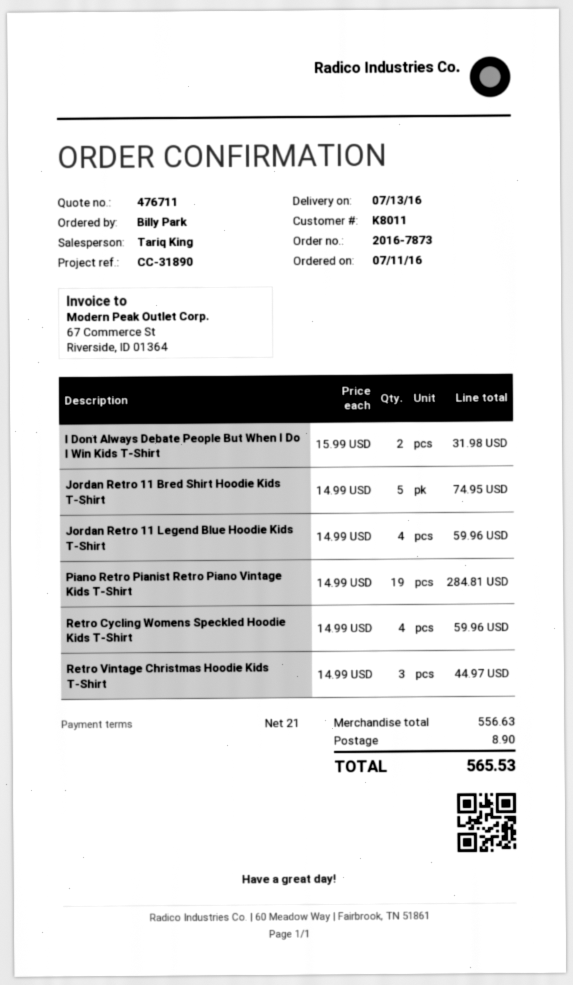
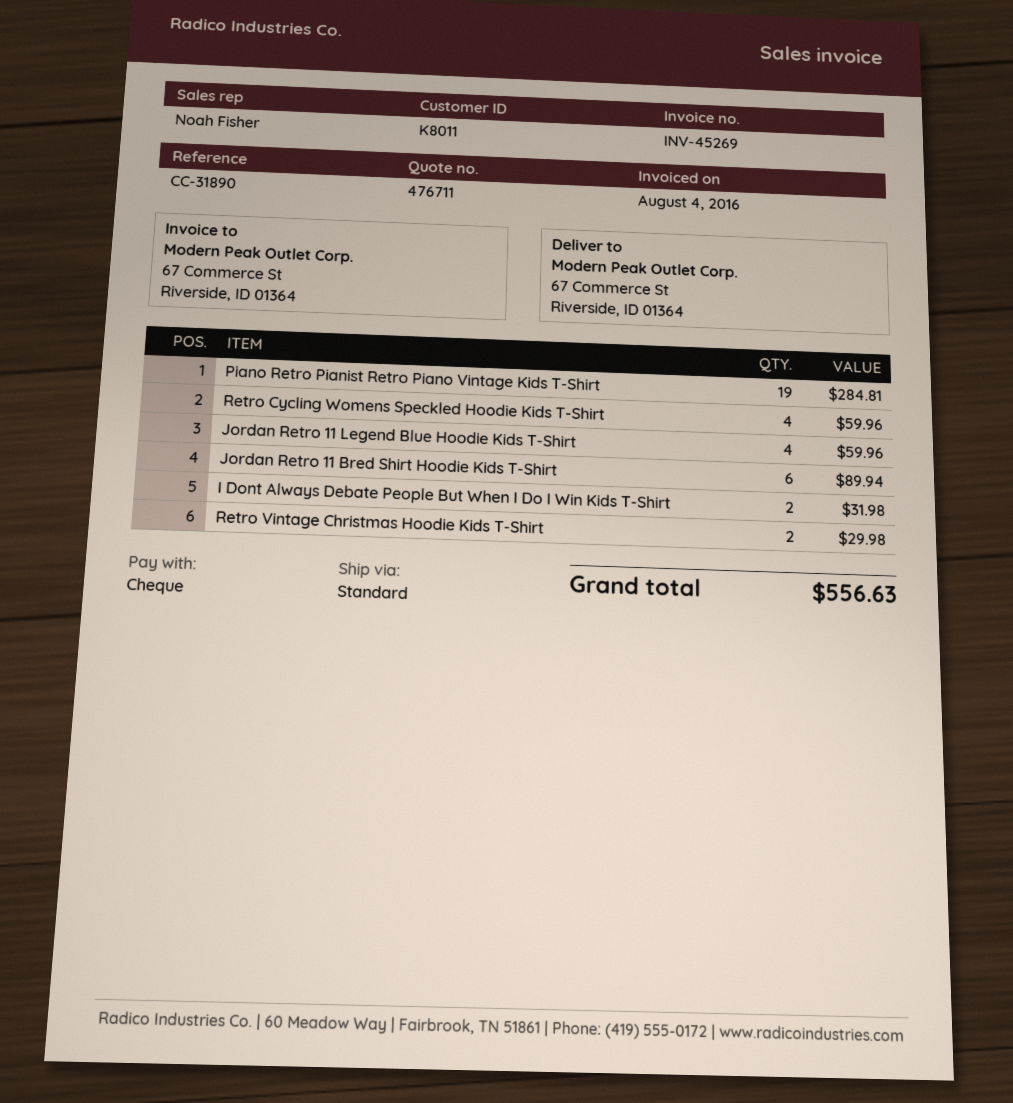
sales rep: Tariq King -> Noah Fisher
Jordan Retro 11 Bred Shirt Hoodie Kids T-Shirt: 5 for 74.95 -> 6 for 89.94
Retro Vintage Christmas Hoodie Kids T-Shirt: 3 for 44.97 -> 2 for 29.98
shipping: 8.90 -> none
total: 565.53 -> 556.63

